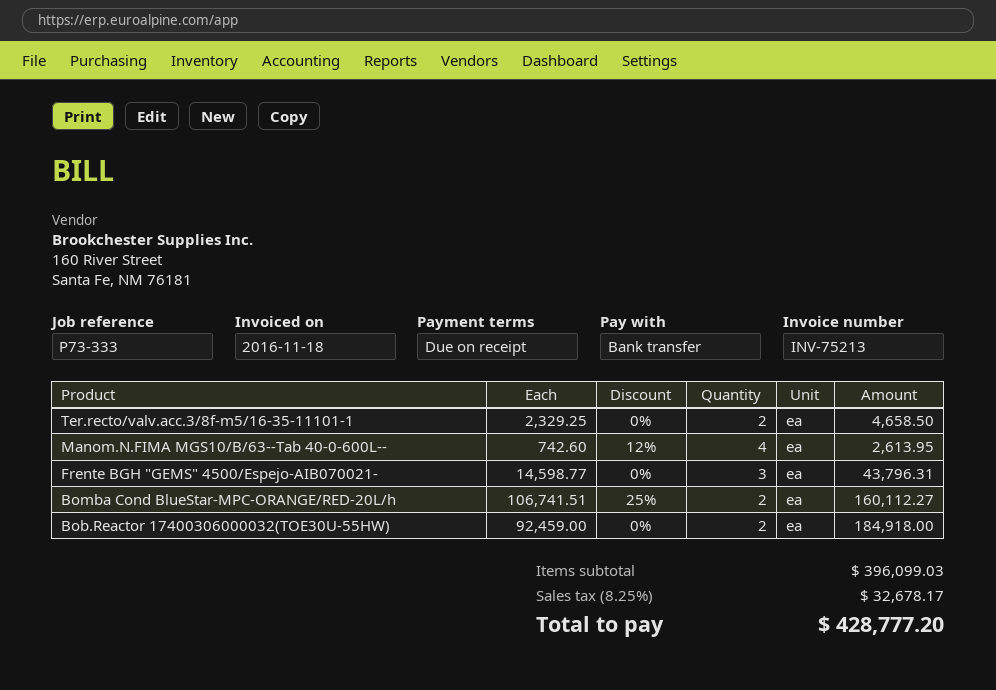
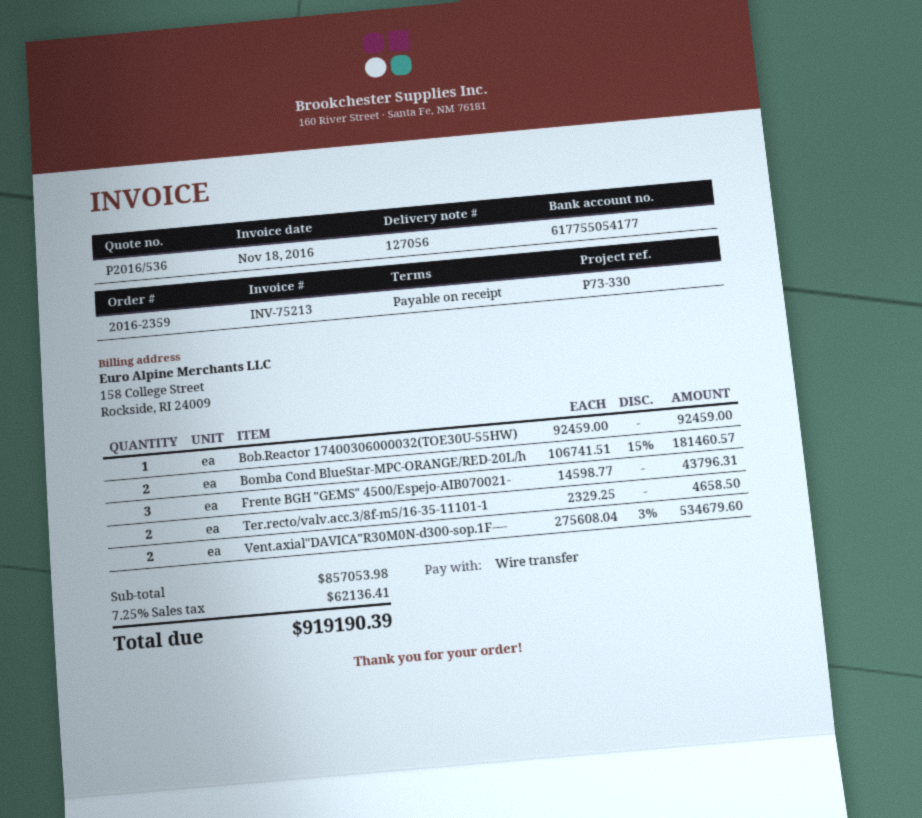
reference: P73-333 -> P73-330
Manom.N.FIMA MGS10/B/63--Tab 40-0-600L--: 4 x 742.60 - 12% = 2613.95 -> none
Bomba Cond BlueStar-MPC-ORANGE/RED-20L/h: 2 x 106741.51 - 25% = 160112.27 -> 2 x 106741.51 - 15% = 181460.57
Bob.Reactor 17400306000032(TOE30U-55HW): 2 x 92459.00 = 184918.00 -> 1 x 92459.00 = 92459.00
Vent.axial"DAVICA"R30M0N-d300-sop.1F----: none -> 2 x 275608.04 - 3% = 534679.60
subtotal: 396099.03 -> 857053.98
tax: 8.25% = 32678.17 -> 7.25% = 62136.41
total: 428777.20 -> 919190.39

